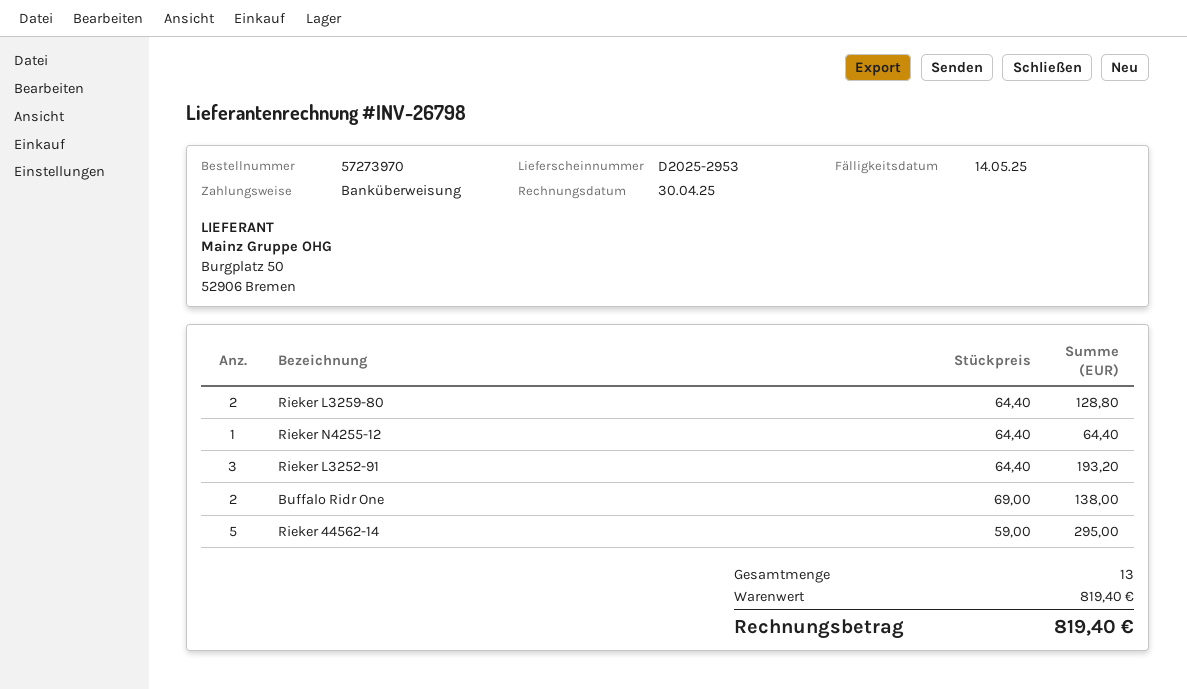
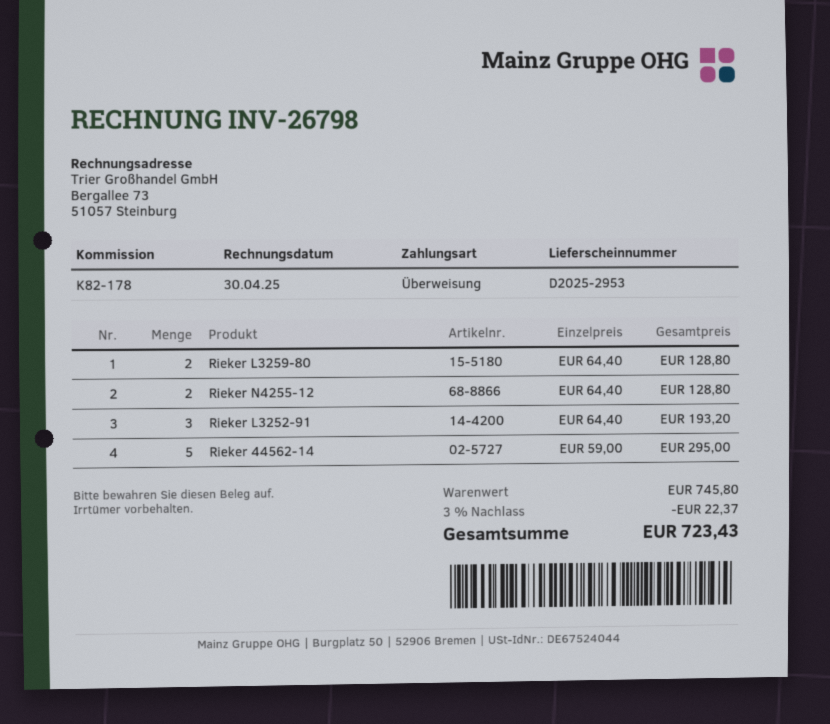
Rieker N4255-12: 1 x 64.40 = 64.40 -> 2 x 64.40 = 128.80
Buffalo Ridr One: 2 x 69.00 = 138.00 -> none
subtotal: 819.40 -> 745.80
discount: none -> 3% = 22.37
total: 819.40 -> 723.43

